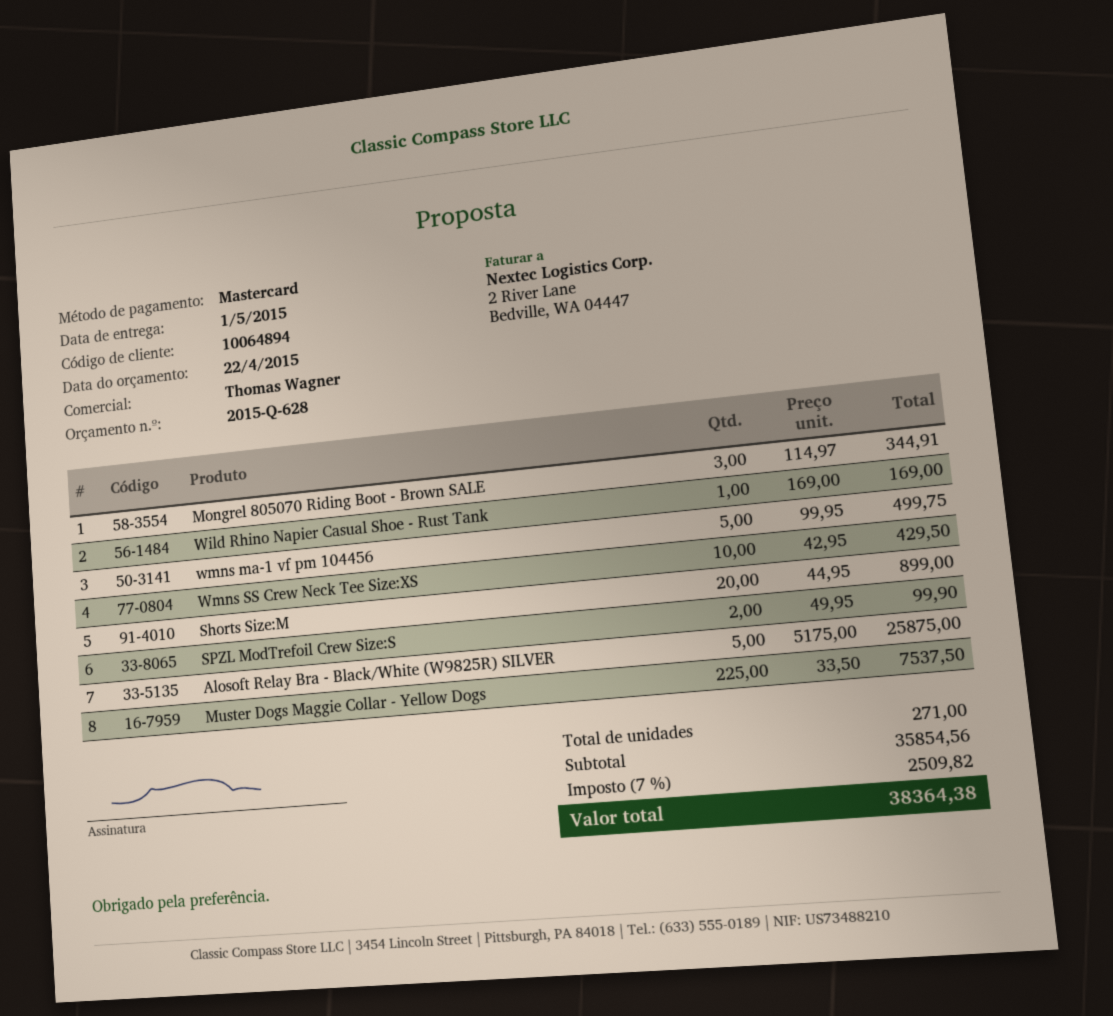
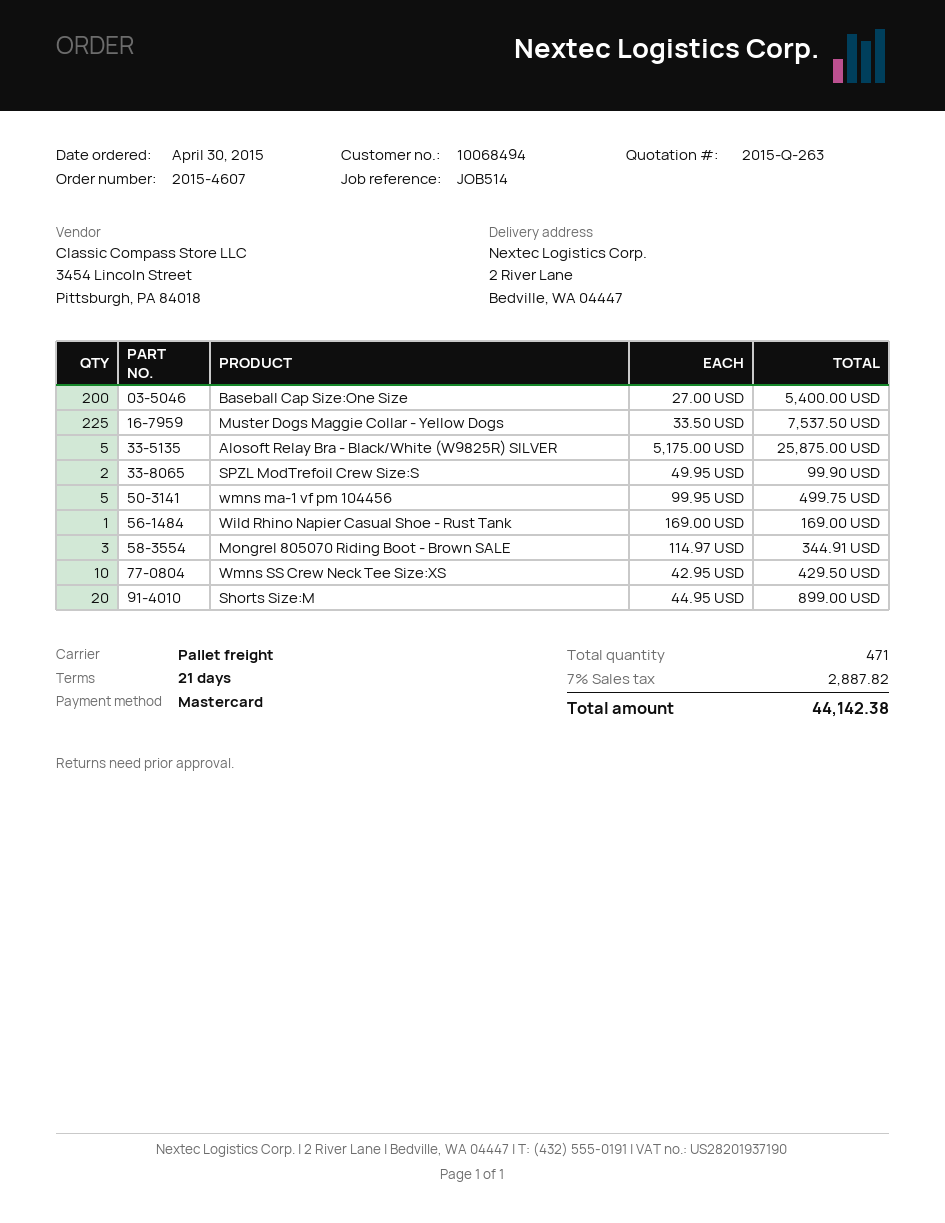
quote number: 2015-Q-628 -> 2015-Q-263
customer number: 10064894 -> 10068494
Baseball Cap Size:One Size: none -> 200 x 27.00 = 5400.00
total quantity: 271 -> 471
tax: 7% = 2509.82 -> 7% = 2887.82
total: 38364.38 -> 44142.38

